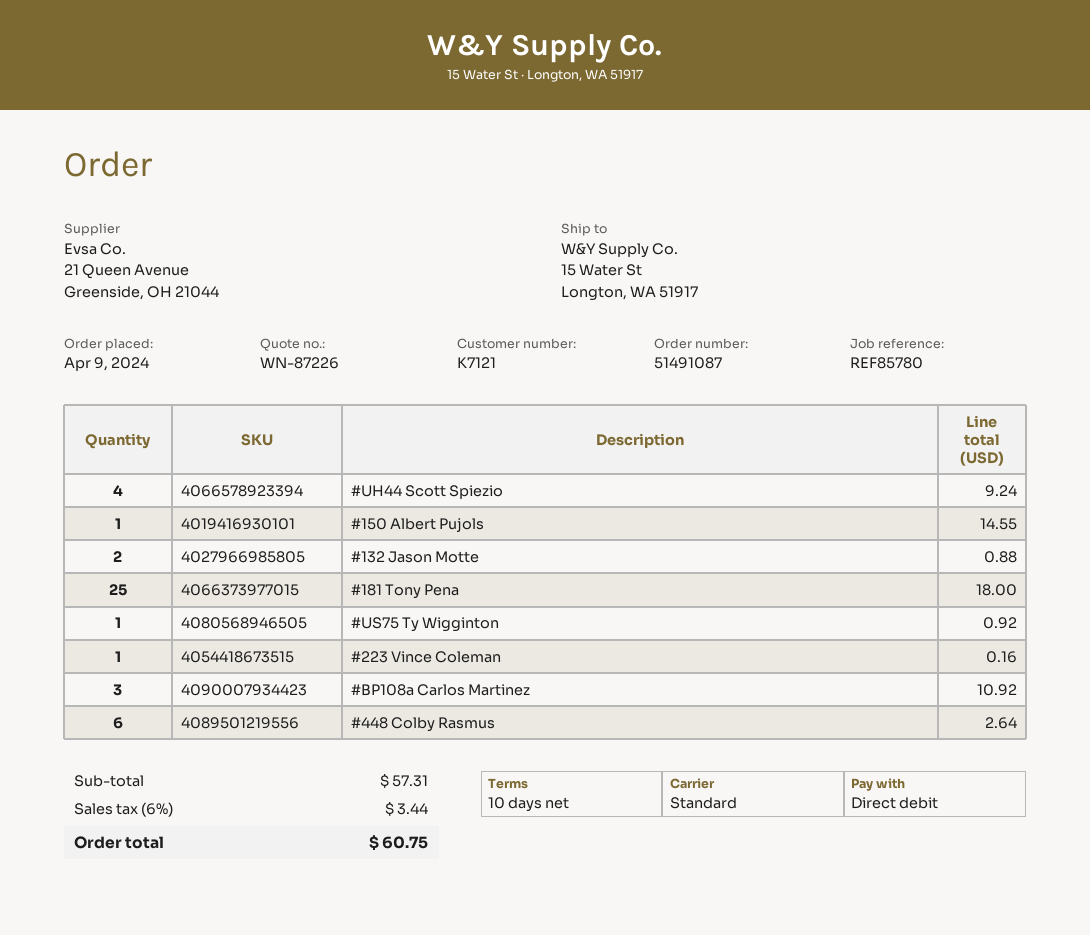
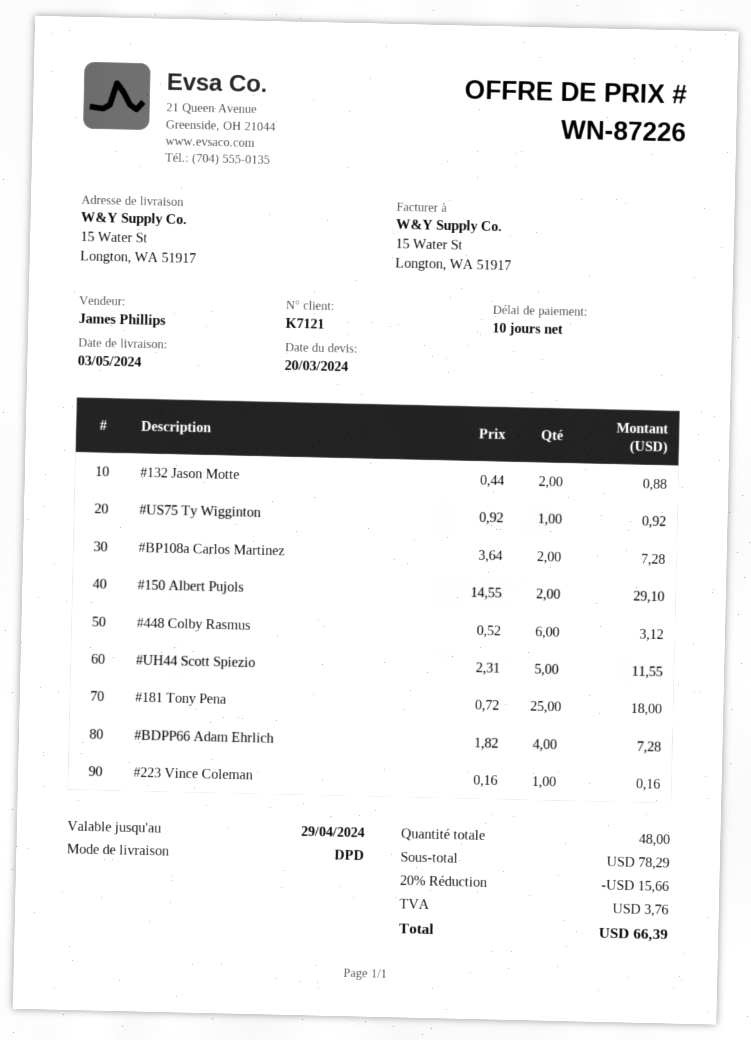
shipping method: standard -> DPD
#UH44 Scott Spiezio: 4 for 9.24 -> 5 for 11.55
#150 Albert Pujols: 1 for 14.55 -> 2 for 29.10
#BP108a Carlos Martinez: 3 for 10.92 -> 2 for 7.28
#448 Colby Rasmus: 6 for 2.64 -> 6 for 3.12
#BDPP66 Adam Ehrlich: none -> 4 for 7.28
subtotal: 57.31 -> 78.29
discount: none -> 20% = 15.66
tax: 3.44 -> 3.76
total: 60.75 -> 66.39

